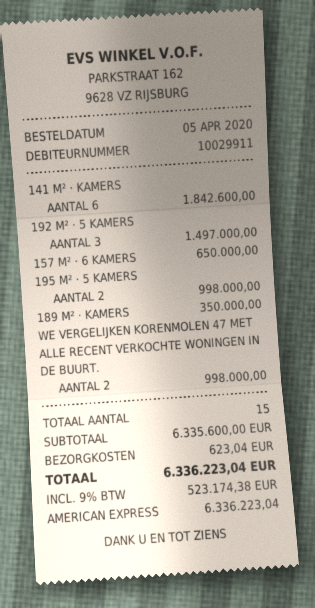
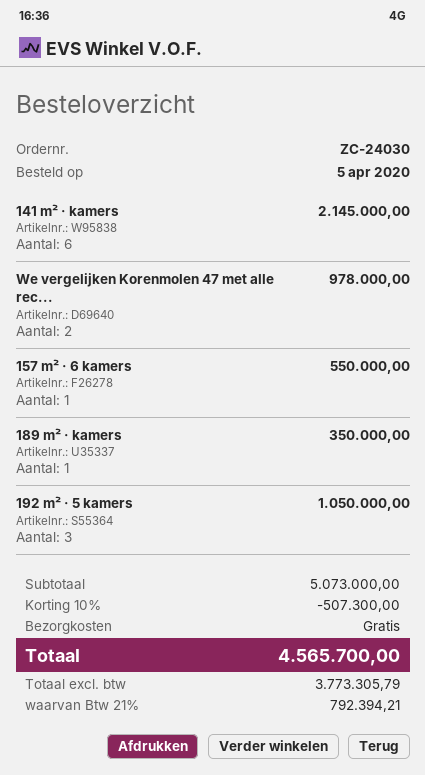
141 M² · KAMERS: 6 for 1842600.00 -> 6 for 2145000.00
192 M² · 5 KAMERS: 3 for 1497000.00 -> 3 for 1050000.00
157 M² · 6 KAMERS: 1 for 650000.00 -> 1 for 550000.00
195 M² · 5 KAMERS: 2 for 998000.00 -> none
WE VERGELIJKEN KORENMOLEN 47 MET ALLE RECENT VERKOCHTE WONINGEN IN DE BUURT.: 2 for 998000.00 -> 2 for 978000.00
subtotal: 6335600.00 -> 5073000.00
discount: none -> 10% = 507300.00
shipping: 623.04 -> 0.00
tax: 9% = 523174.38 -> 21% = 792394.21
total: 6336223.04 -> 4565700.00

